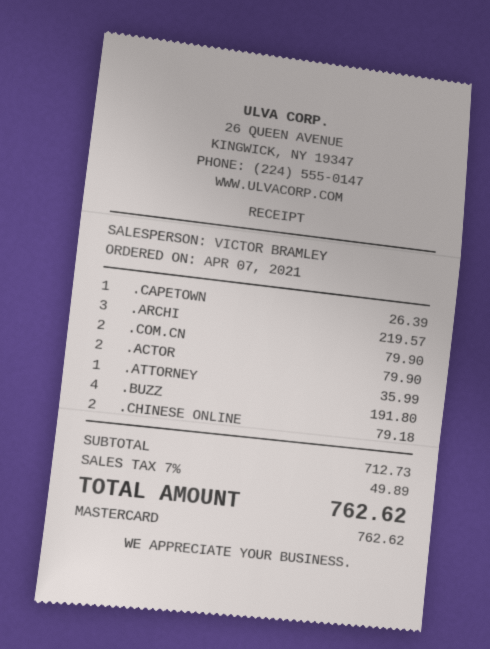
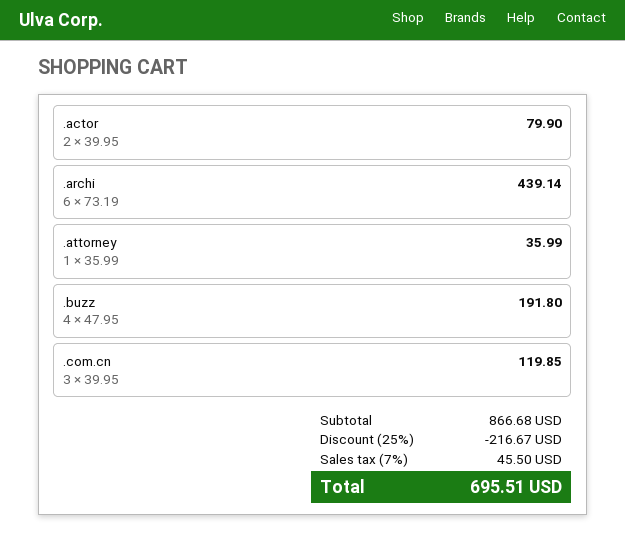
.CAPETOWN: 1 for 26.39 -> none
.ARCHI: 3 for 219.57 -> 6 for 439.14
.COM.CN: 2 for 79.90 -> 3 for 119.85
.CHINESE ONLINE: 2 for 79.18 -> none
subtotal: 712.73 -> 866.68
discount: none -> 25% = 216.67
tax: 7% = 49.89 -> 7% = 45.50
total: 762.62 -> 695.51

